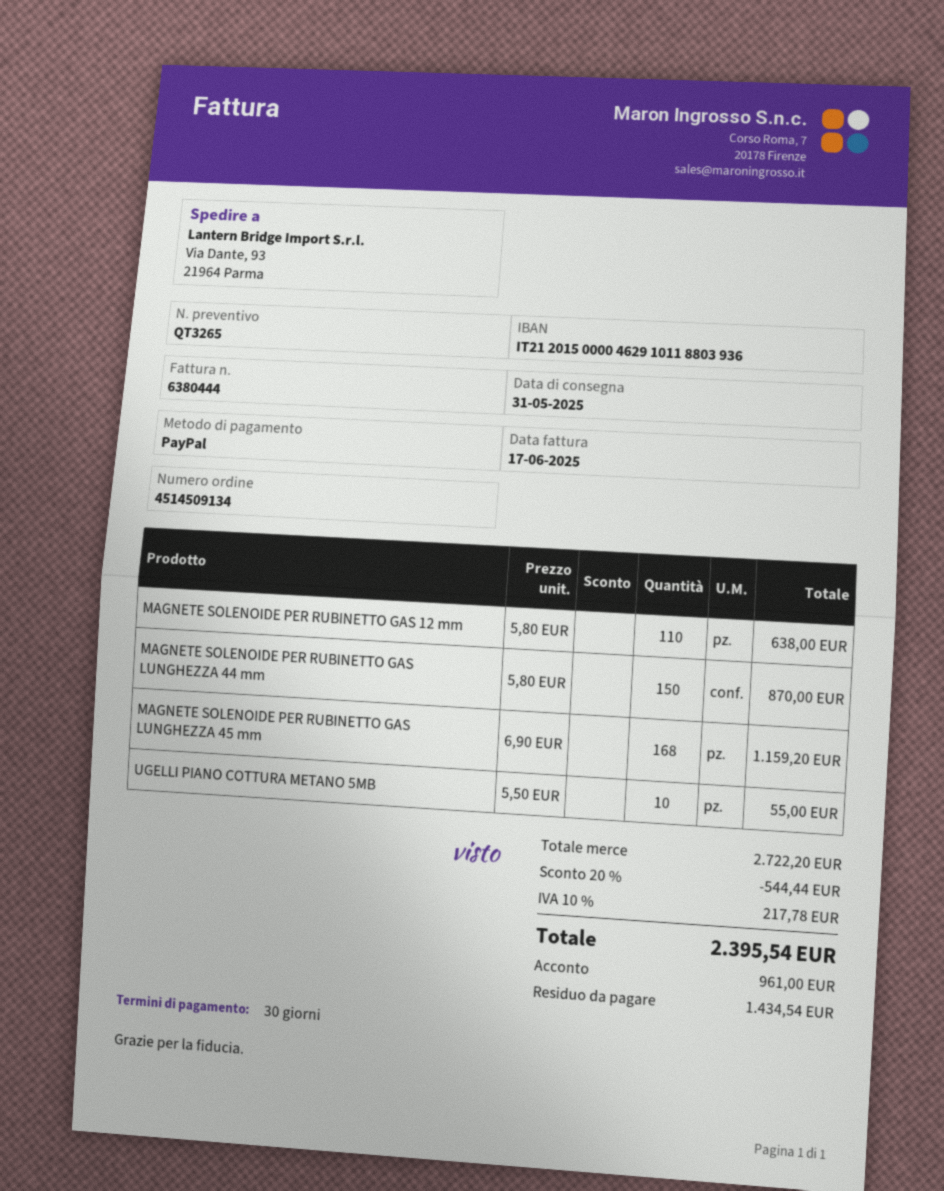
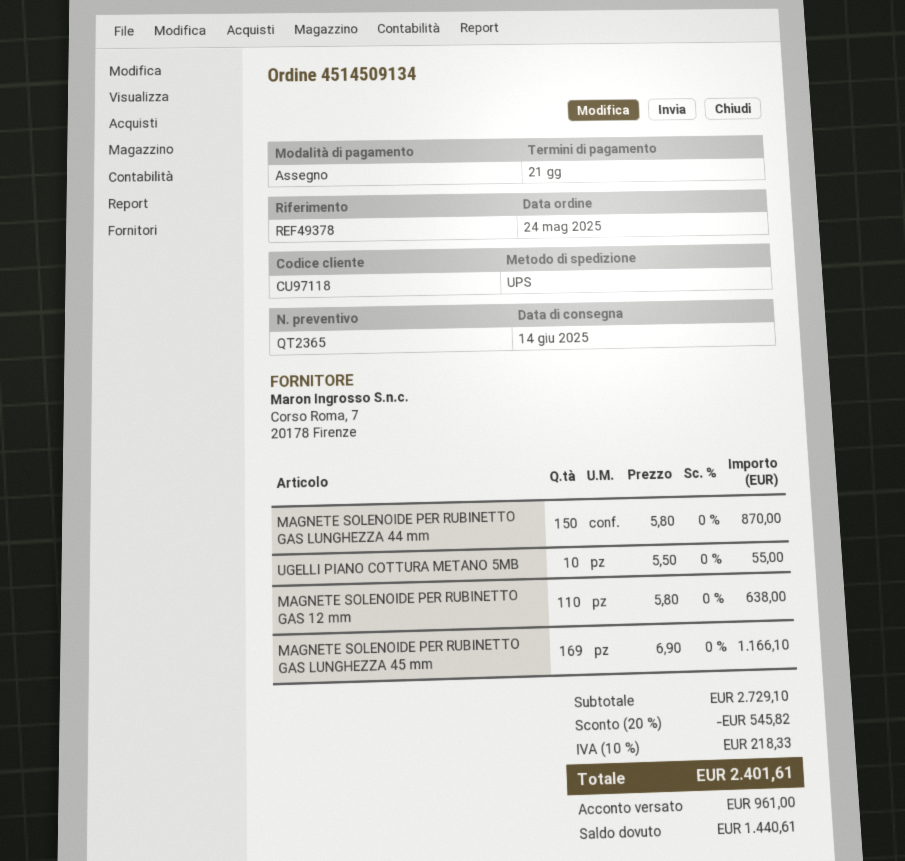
quote number: QT3265 -> QT2365
delivery date: 2025-05-31 -> 2025-06-14
payment terms: 30 days -> 21 days
payment method: PayPal -> cheque
MAGNETE SOLENOIDE PER RUBINETTO GAS LUNGHEZZA 45 mm: 168 x 6.90 = 1159.20 -> 169 x 6.90 = 1166.10
subtotal: 2722.20 -> 2729.10
discount: 20% = 544.44 -> 20% = 545.82
tax: 10% = 217.78 -> 10% = 218.33
total: 2395.54 -> 2401.61
balance: 1434.54 -> 1440.61

